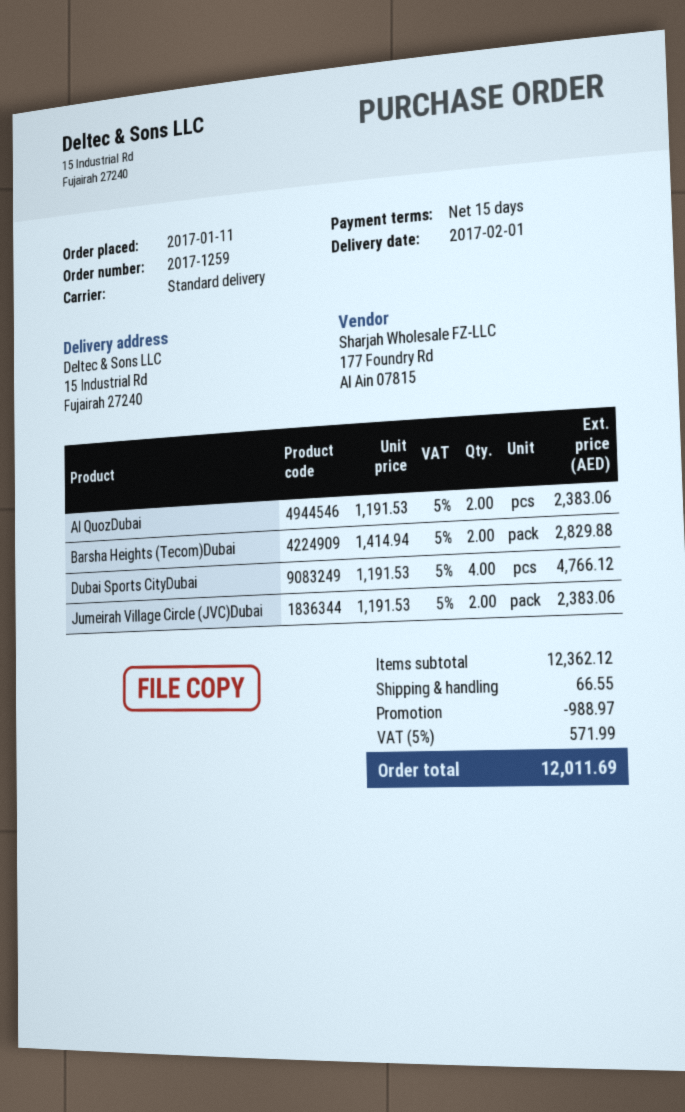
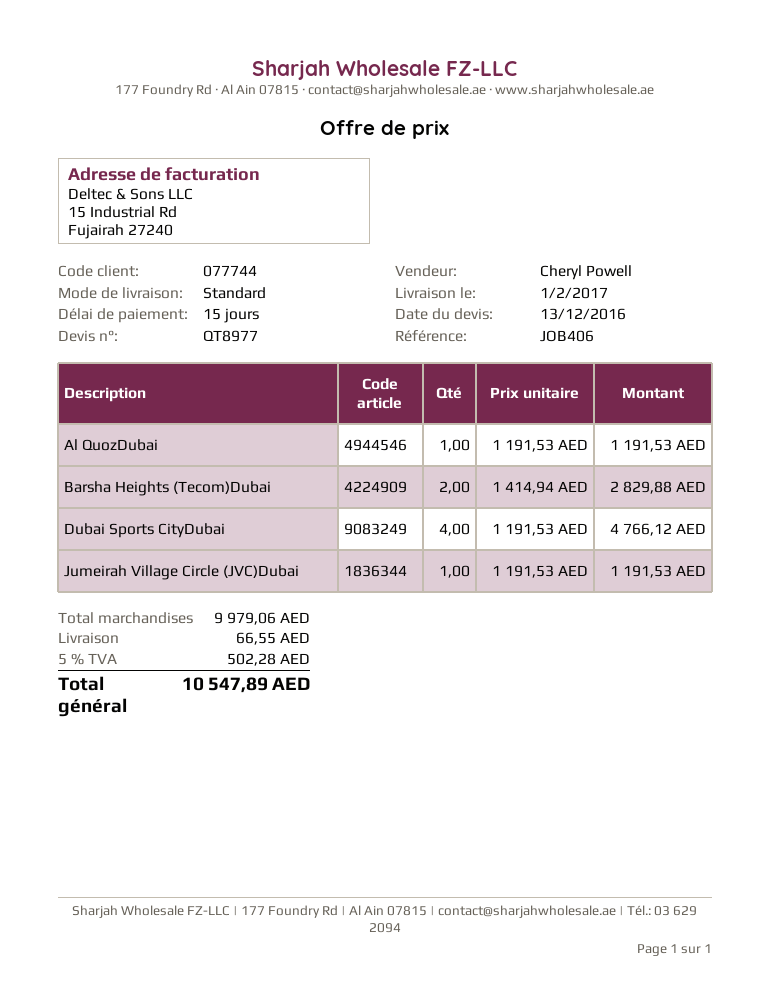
Al QuozDubai: 2 x 1191.53 = 2383.06 -> 1 x 1191.53 = 1191.53
Jumeirah Village Circle (JVC)Dubai: 2 x 1191.53 = 2383.06 -> 1 x 1191.53 = 1191.53
subtotal: 12362.12 -> 9979.06
discount: 988.97 -> none
tax: 5% = 571.99 -> 5% = 502.28
total: 12011.69 -> 10547.89

